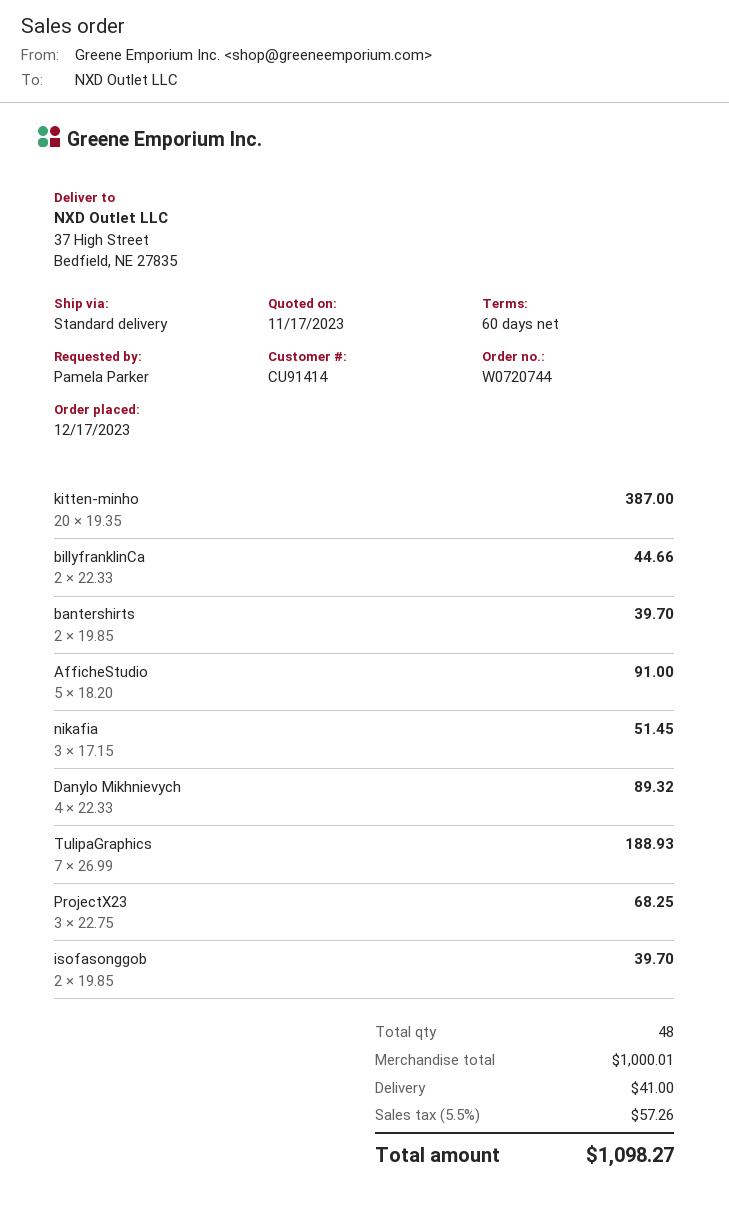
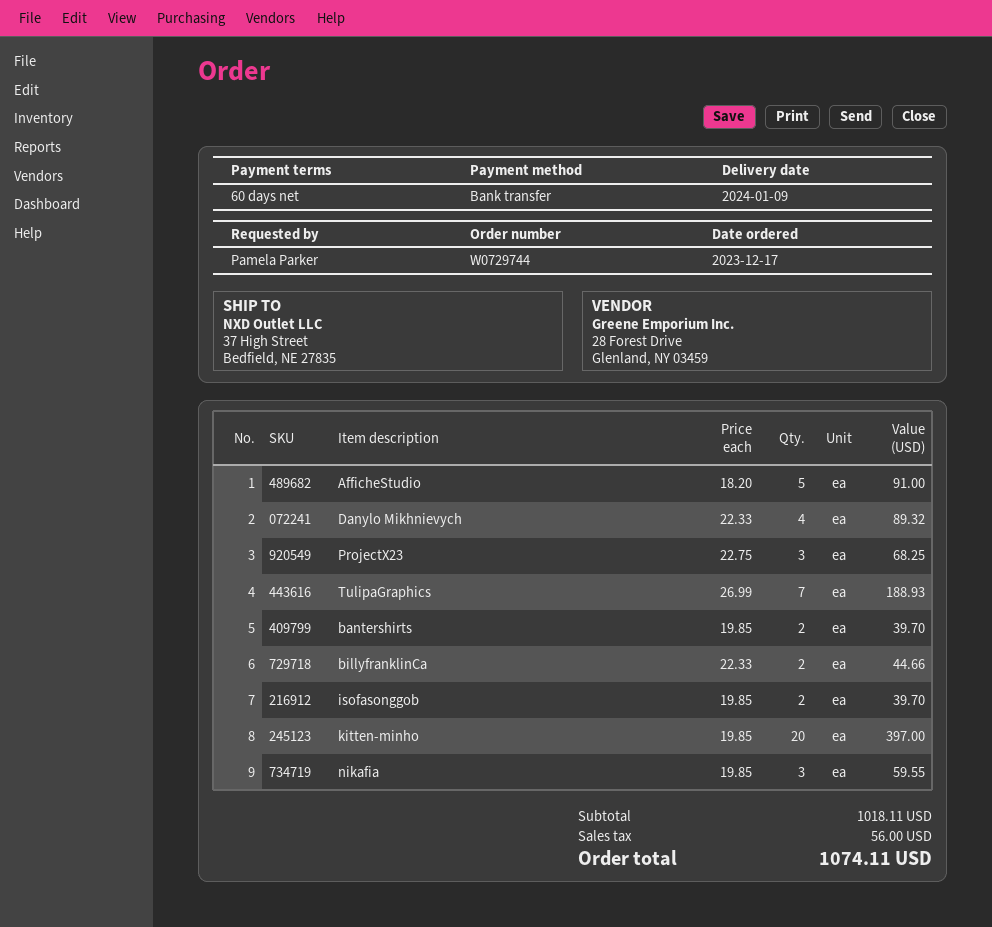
order number: W0720744 -> W0729744
kitten-minho: 20 x 19.35 = 387.00 -> 20 x 19.85 = 397.00
nikafia: 3 x 17.15 = 51.45 -> 3 x 19.85 = 59.55
subtotal: 1000.01 -> 1018.11
shipping: 41.00 -> none
tax: 57.26 -> 56.00
total: 1098.27 -> 1074.11

